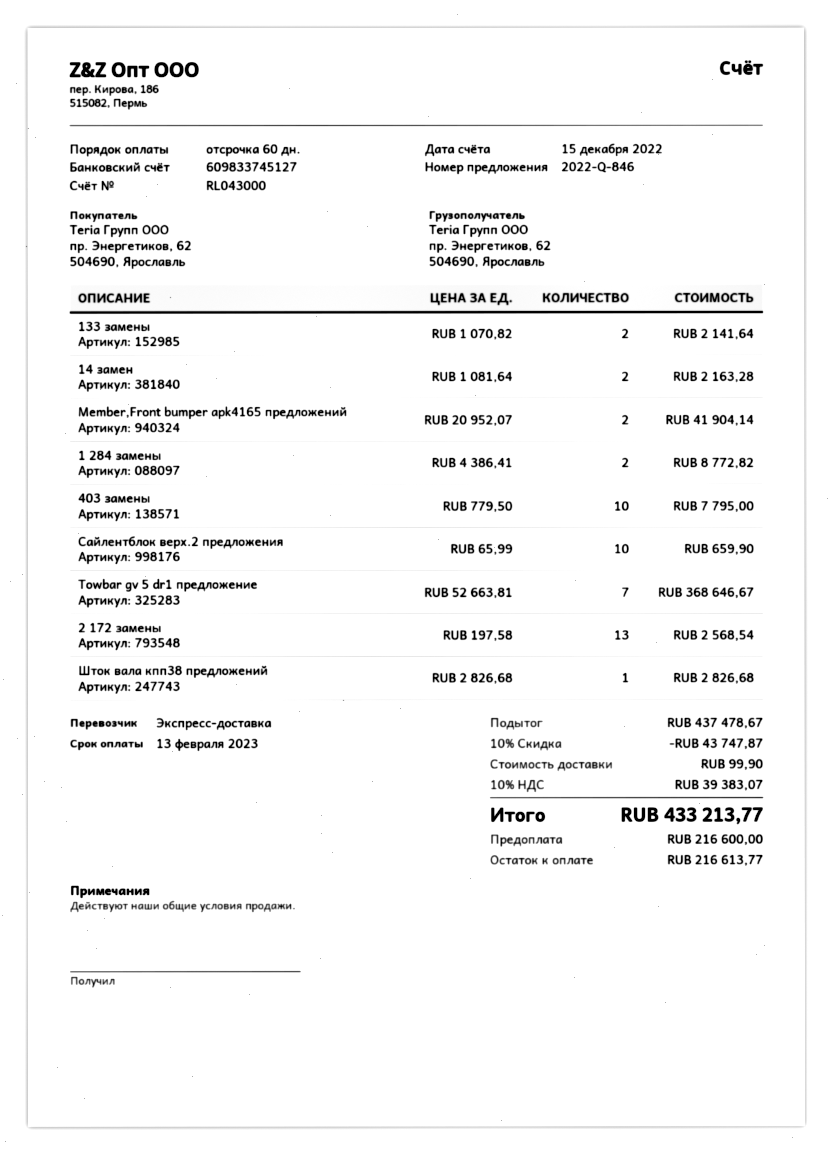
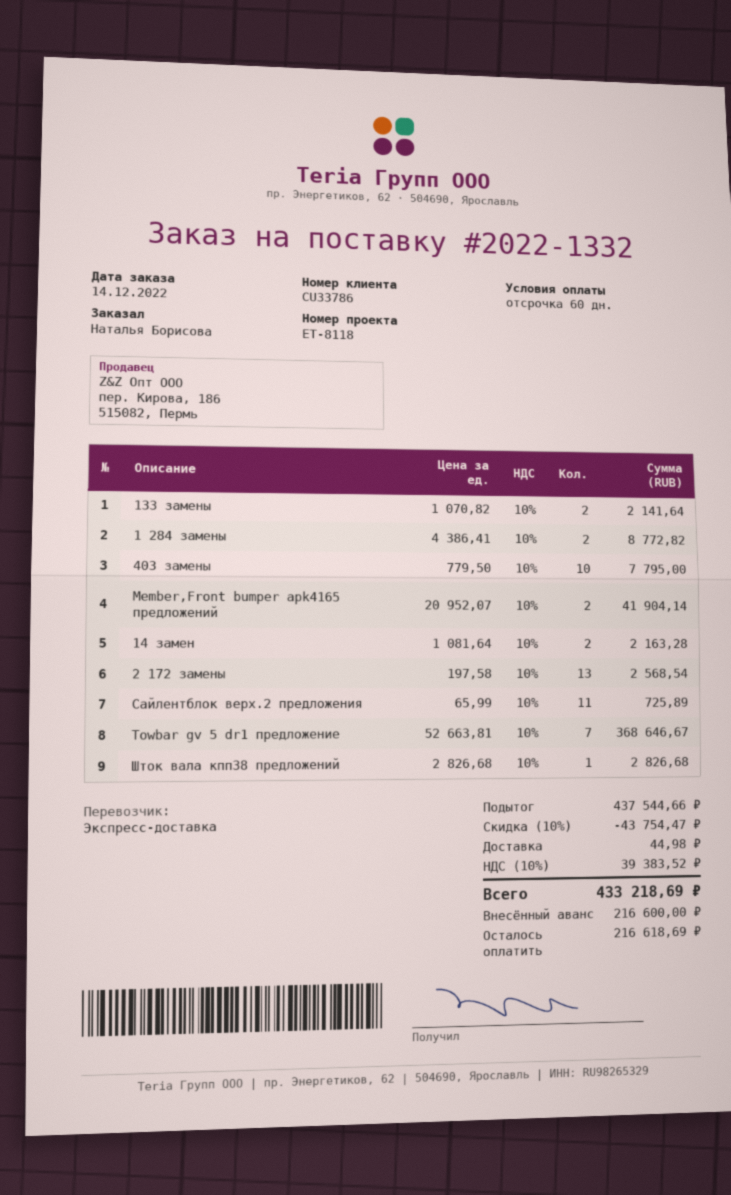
Сайлентблок верх.2 предложения: 10 x 65.99 = 659.90 -> 11 x 65.99 = 725.89
subtotal: 437478.67 -> 437544.66
discount: 10% = 43747.87 -> 10% = 43754.47
shipping: 99.90 -> 44.98
tax: 10% = 39383.07 -> 10% = 39383.52
total: 433213.77 -> 433218.69
balance: 216613.77 -> 216618.69

